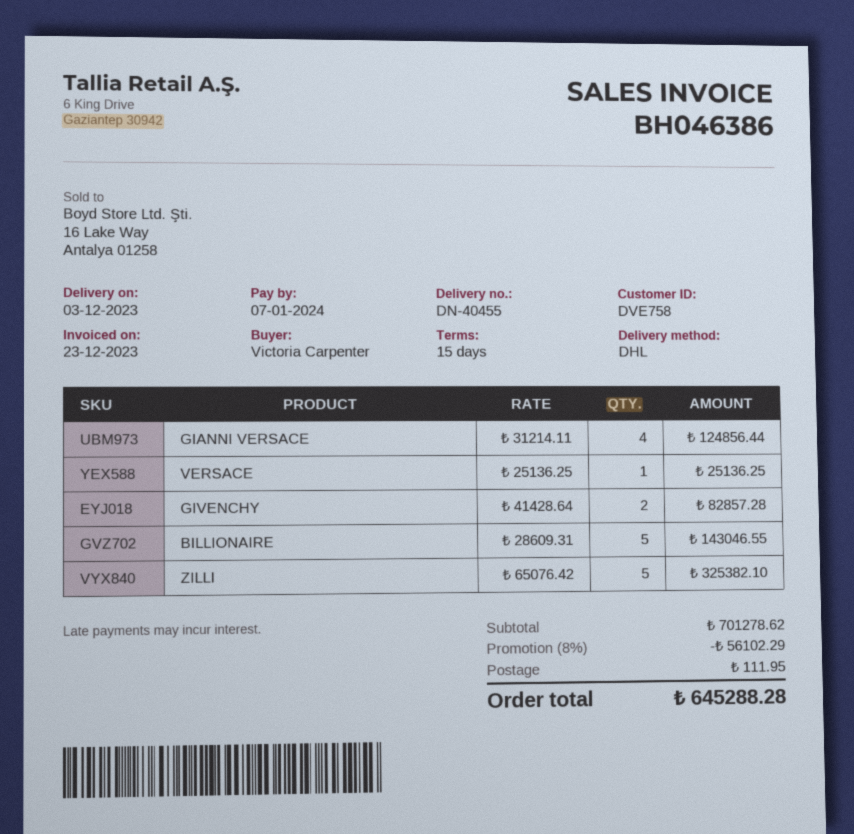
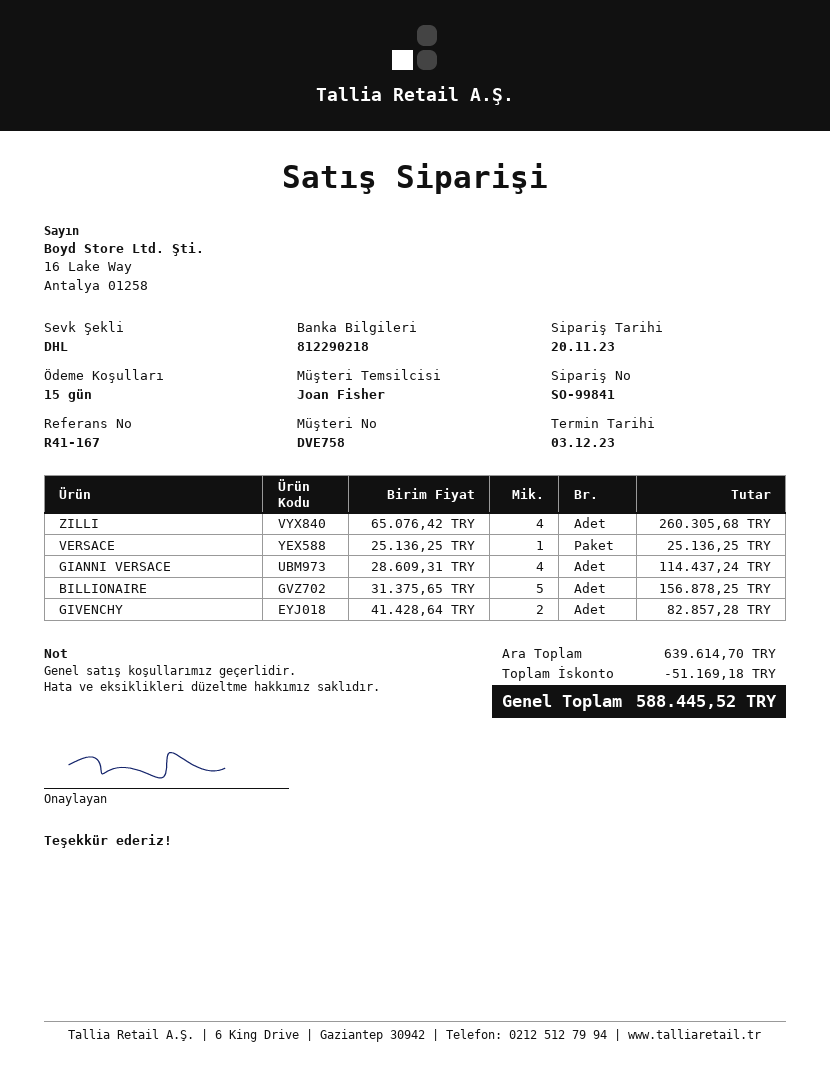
GIANNI VERSACE: 4 x 31214.11 = 124856.44 -> 4 x 28609.31 = 114437.24
BILLIONAIRE: 5 x 28609.31 = 143046.55 -> 5 x 31375.65 = 156878.25
ZILLI: 5 x 65076.42 = 325382.10 -> 4 x 65076.42 = 260305.68
subtotal: 701278.62 -> 639614.70
discount: 56102.29 -> 51169.18
shipping: 111.95 -> none
total: 645288.28 -> 588445.52

